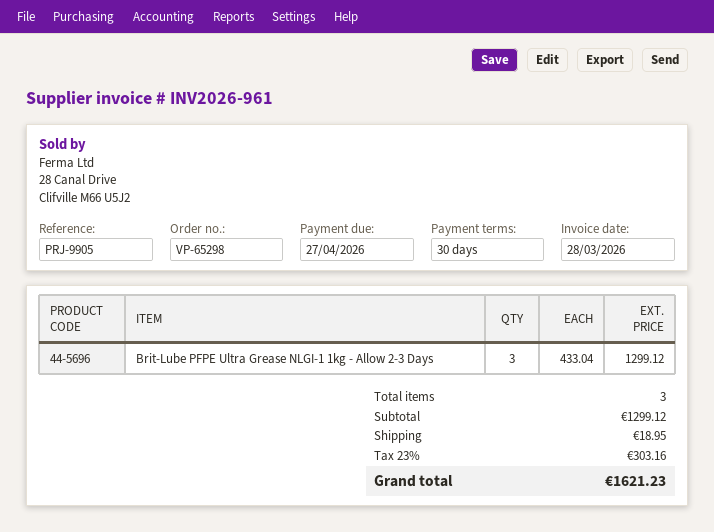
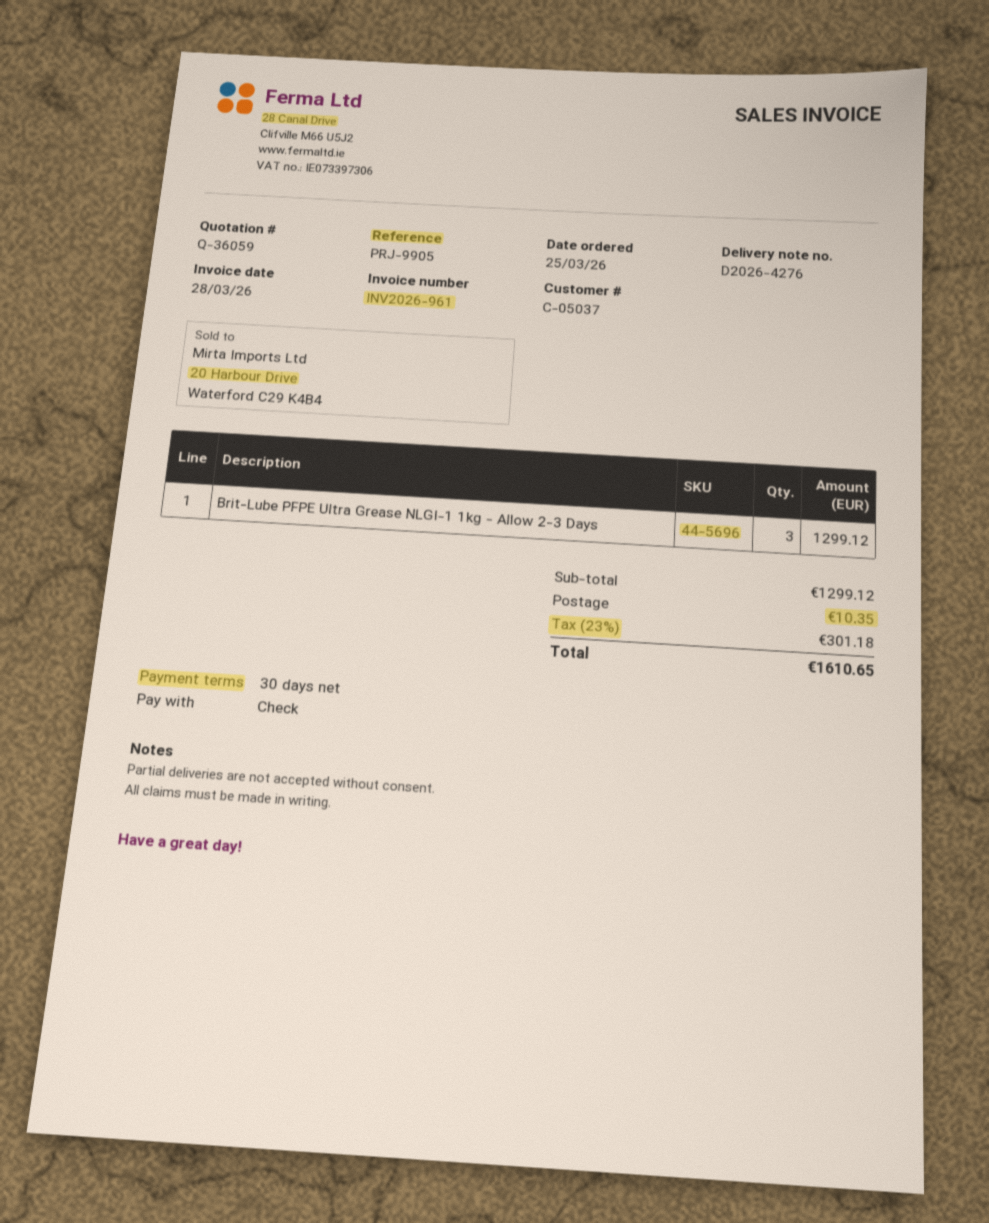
shipping: 18.95 -> 10.35
tax: 23% = 303.16 -> 23% = 301.18
total: 1621.23 -> 1610.65

